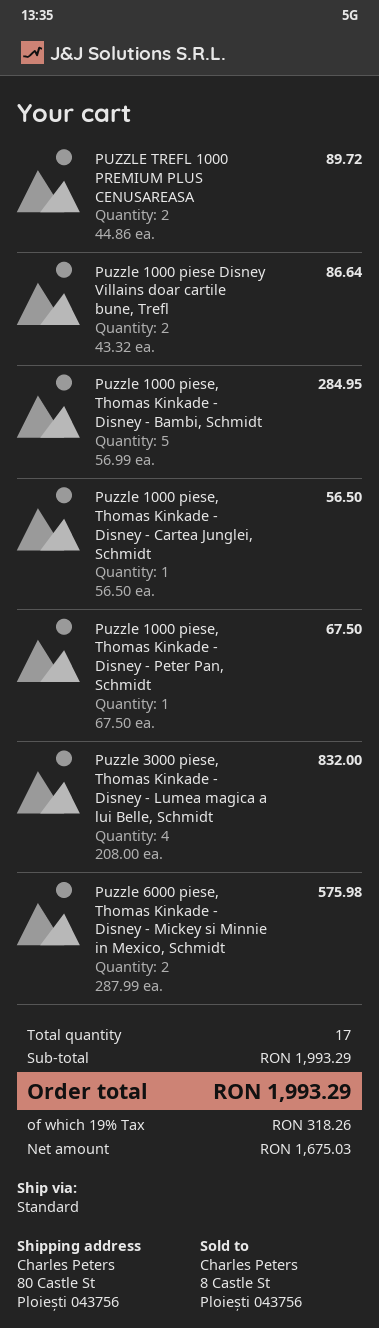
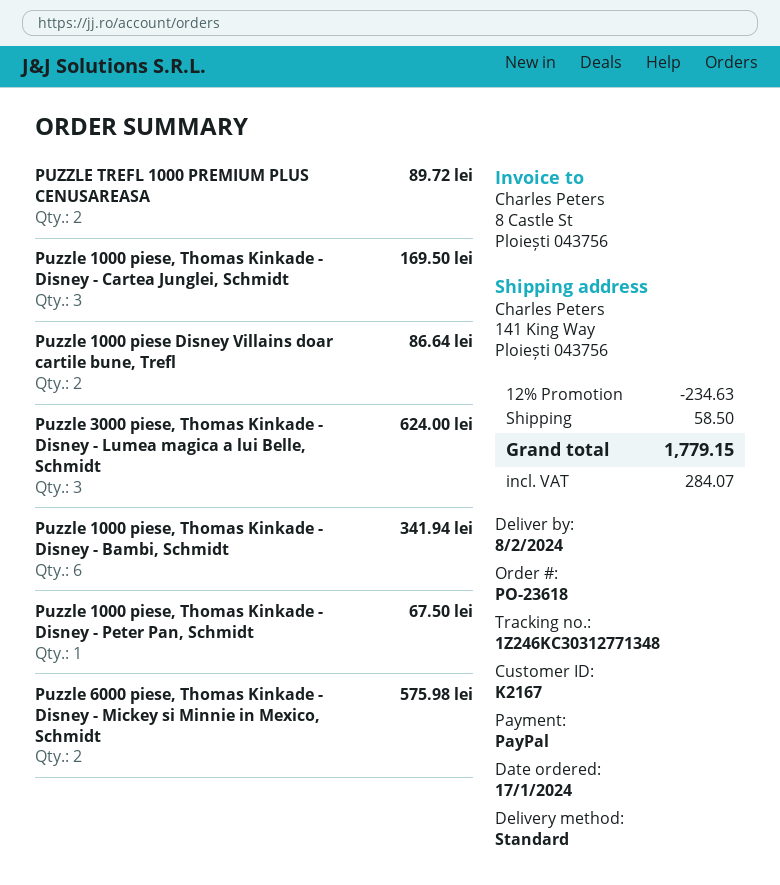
ship to: 80 Castle St, Ploiești 043756 -> 141 King Way, Ploiești 043756
Puzzle 1000 piese, Thomas Kinkade - Disney - Bambi, Schmidt: 5 for 284.95 -> 6 for 341.94
Puzzle 1000 piese, Thomas Kinkade - Disney - Cartea Junglei, Schmidt: 1 for 56.50 -> 3 for 169.50
Puzzle 3000 piese, Thomas Kinkade - Disney - Lumea magica a lui Belle, Schmidt: 4 for 832.00 -> 3 for 624.00
discount: none -> 12% = 234.63
shipping: none -> 58.50
tax: 318.26 -> 284.07
total: 1993.29 -> 1779.15

